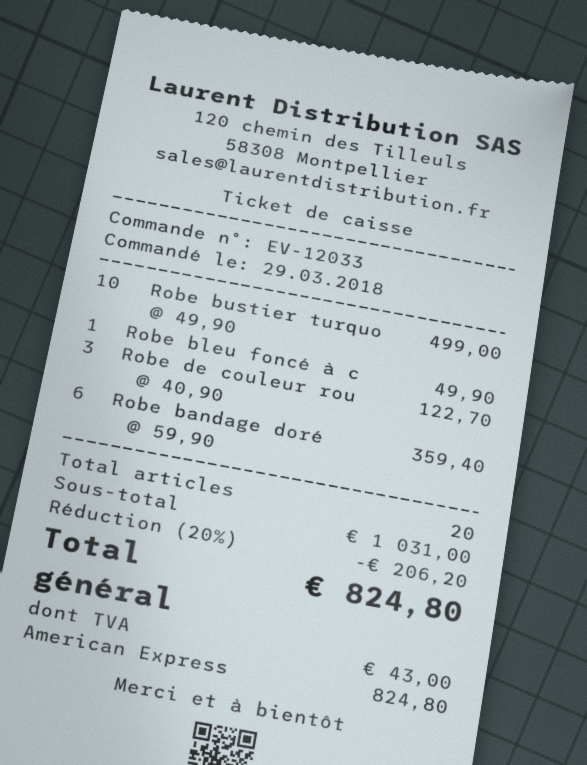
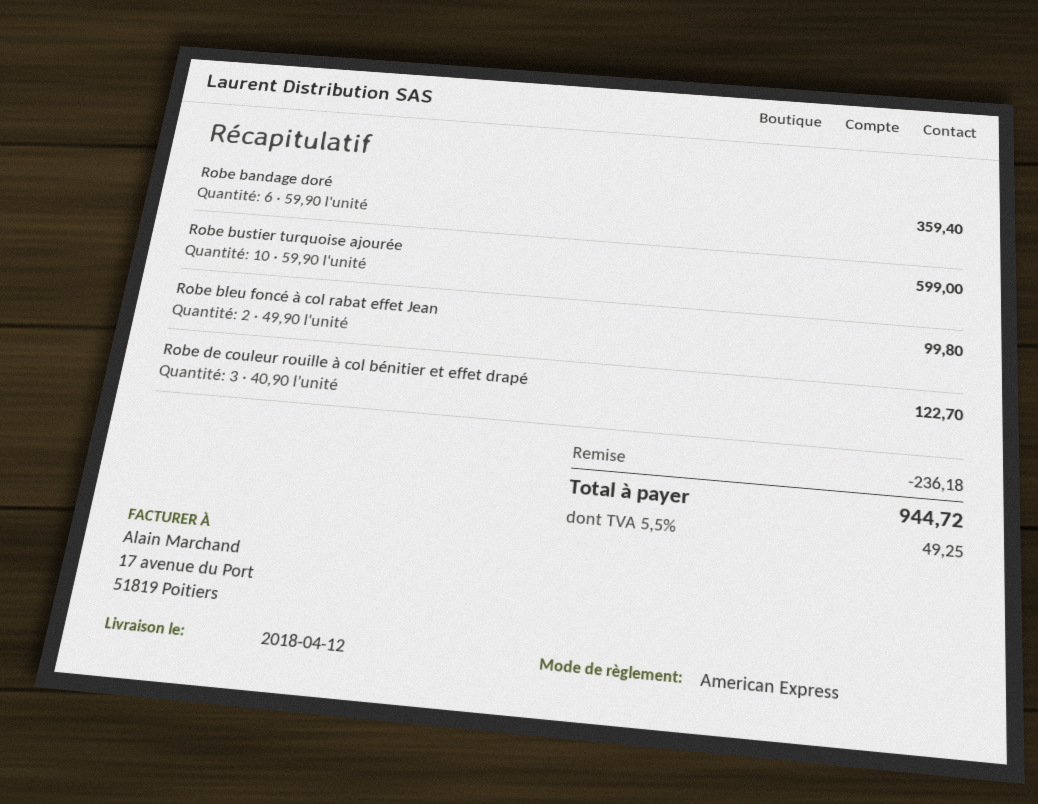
Robe bustier turquo: 10 x 49.90 = 499.00 -> 10 x 59.90 = 599.00
Robe bleu foncé à c: 1 x 49.90 = 49.90 -> 2 x 49.90 = 99.80
discount: 206.20 -> 236.18
tax: 43.00 -> 49.25
total: 824.80 -> 944.72

